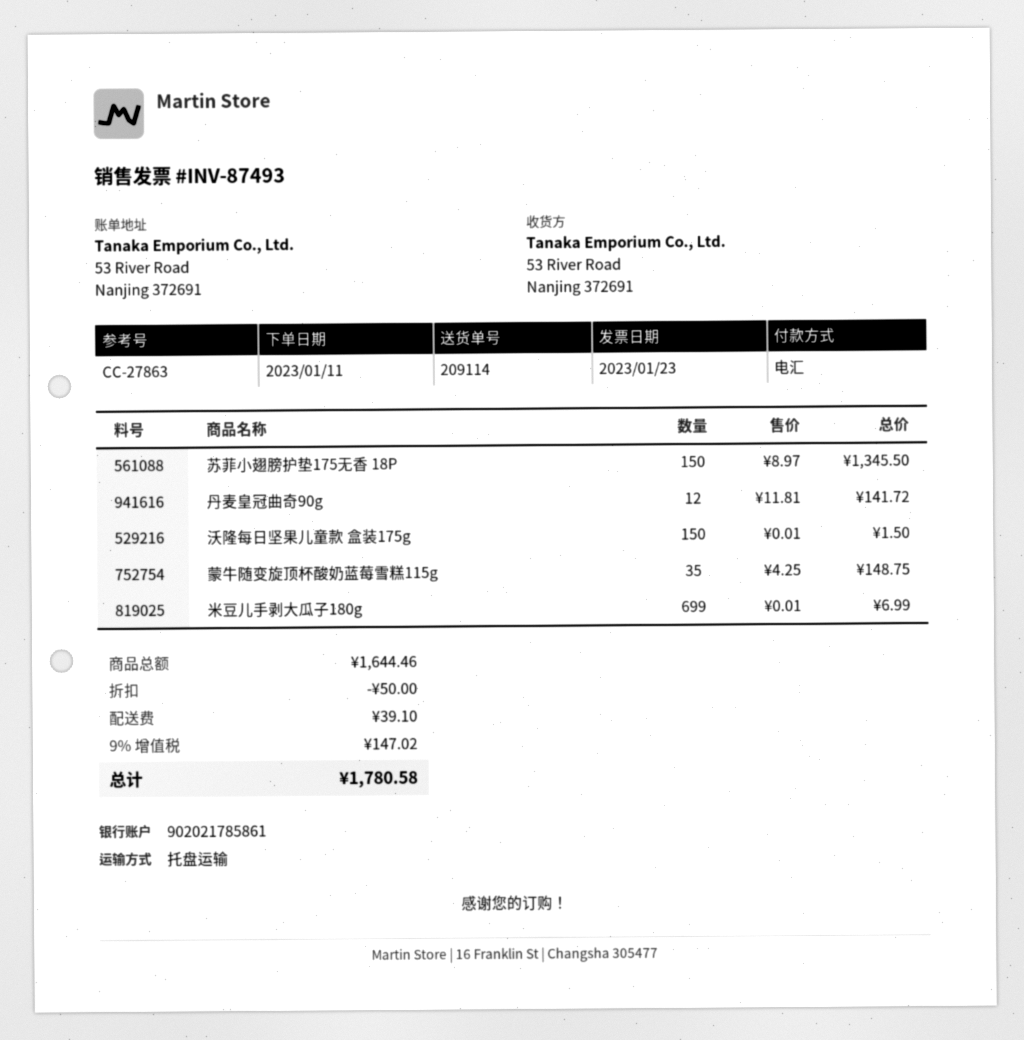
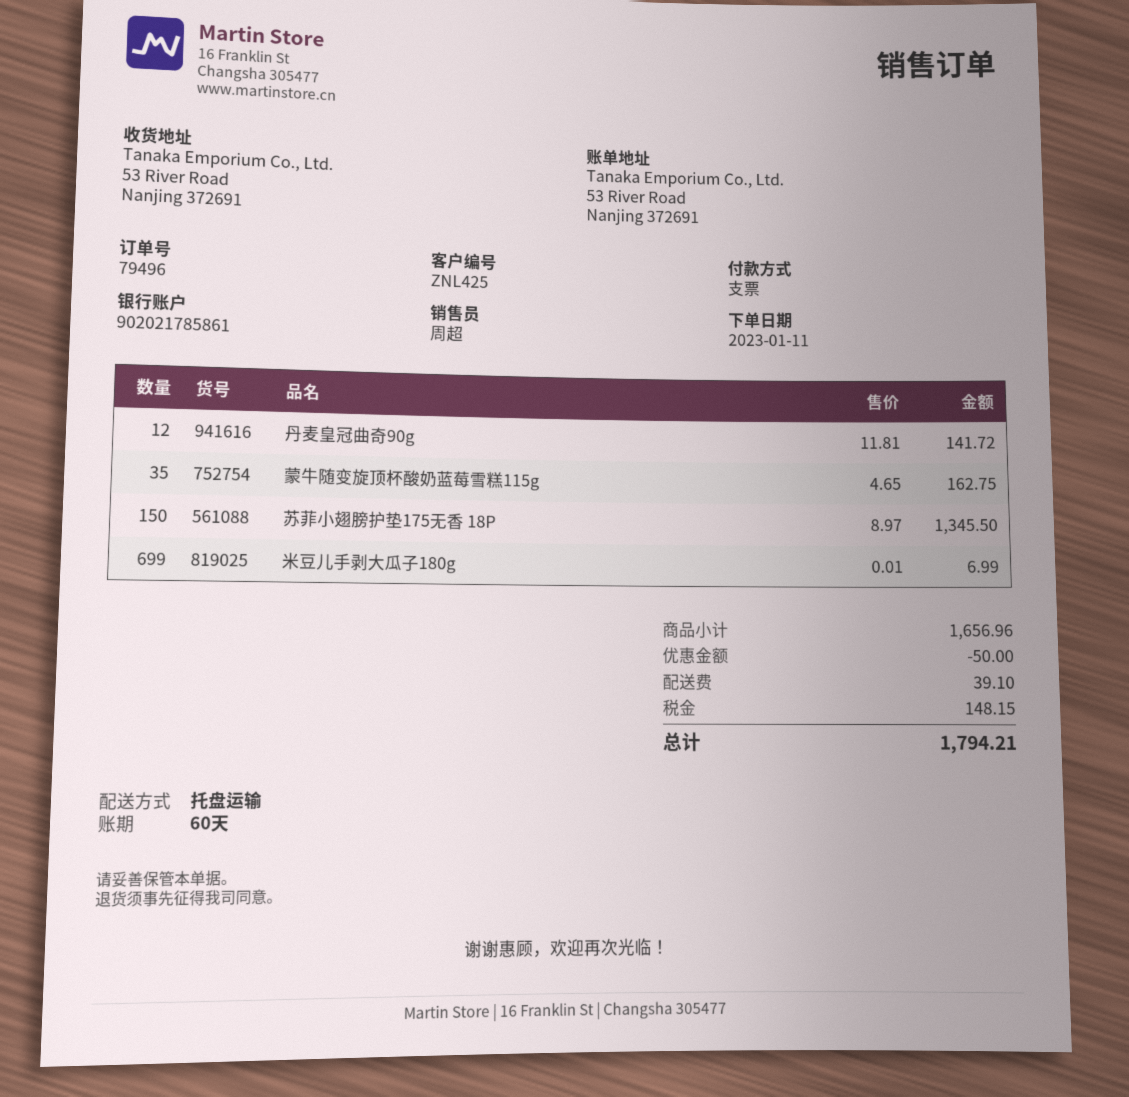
payment method: bank transfer -> cheque
沃隆每日坚果儿童款 盒装175g: 150 x 0.01 = 1.50 -> none
蒙牛随变旋顶杯酸奶蓝莓雪糕115g: 35 x 4.25 = 148.75 -> 35 x 4.65 = 162.75
subtotal: 1644.46 -> 1656.96
tax: 147.02 -> 148.15
total: 1780.58 -> 1794.21

